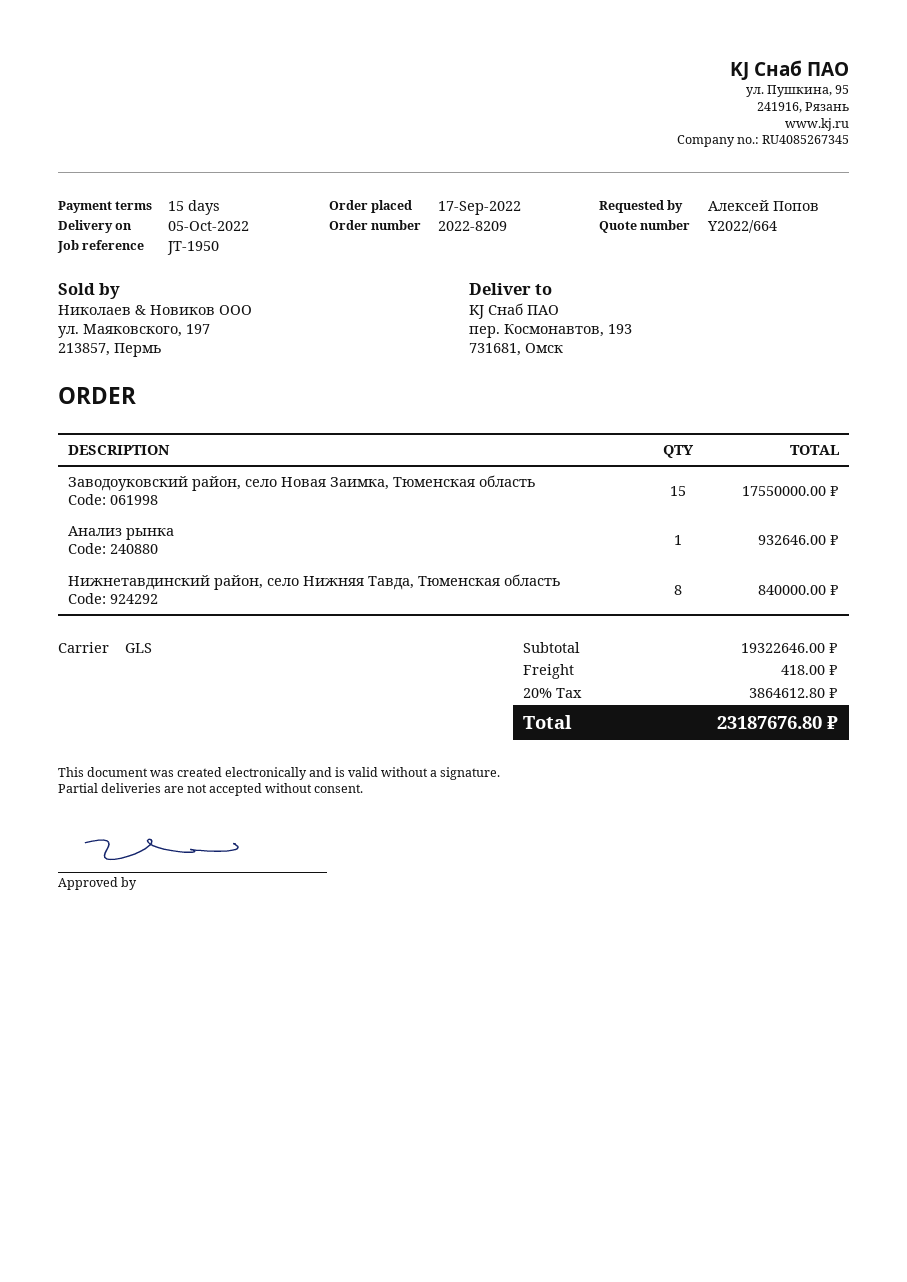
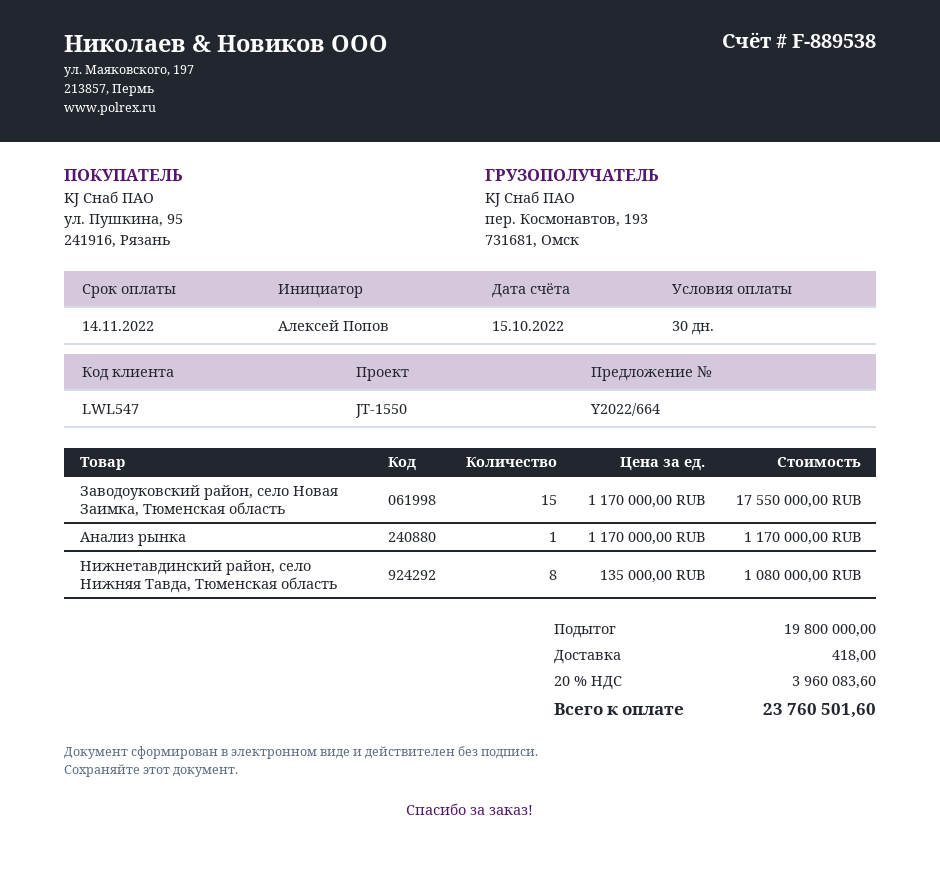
payment terms: 15 days -> 30 days
reference: JT-1950 -> JT-1550
Анализ рынка: 1 for 932646.00 -> 1 for 1170000.00
Нижнетавдинский район, село Нижняя Тавда, Тюменская область: 8 for 840000.00 -> 8 for 1080000.00
subtotal: 19322646.00 -> 19800000.00
tax: 20% = 3864612.80 -> 20% = 3960083.60
total: 23187676.80 -> 23760501.60

